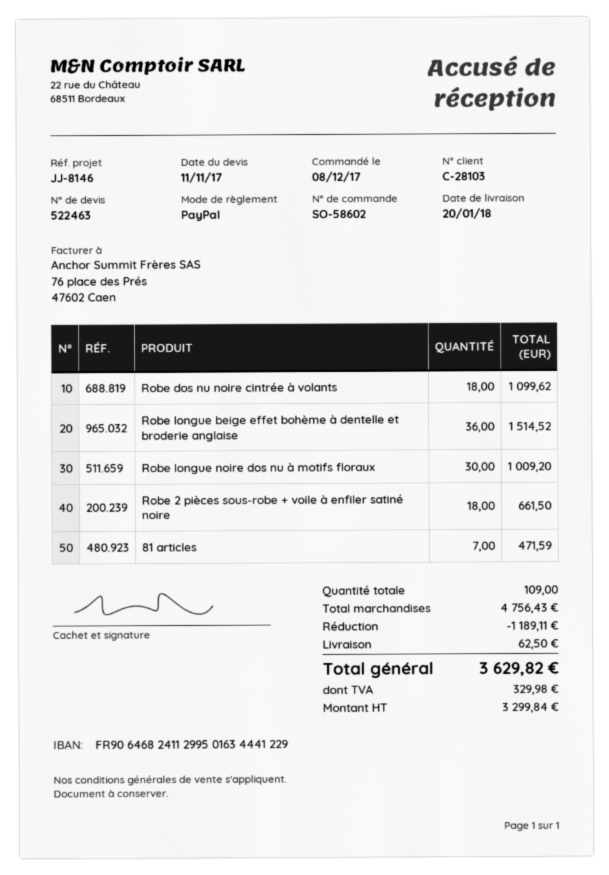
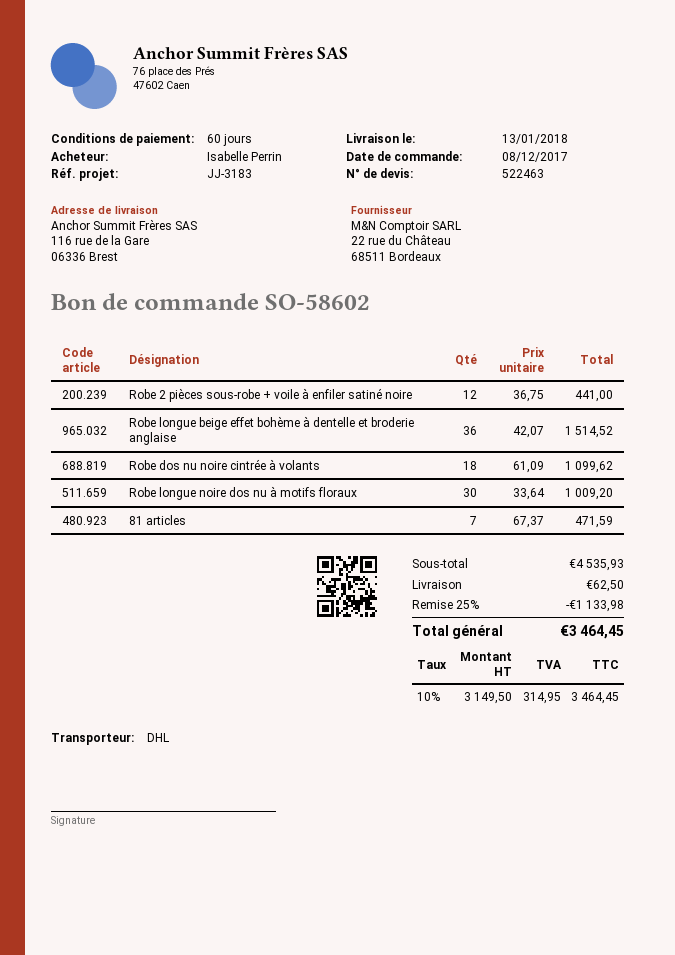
delivery date: 2018-01-20 -> 2018-01-13
reference: JJ-8146 -> JJ-3183
Robe 2 pièces sous-robe + voile à enfiler satiné noire: 18 for 661.50 -> 12 for 441.00
subtotal: 4756.43 -> 4535.93
discount: 1189.11 -> 1133.98
net: 3299.84 -> 3149.50
tax: 329.98 -> 314.95
total: 3629.82 -> 3464.45

